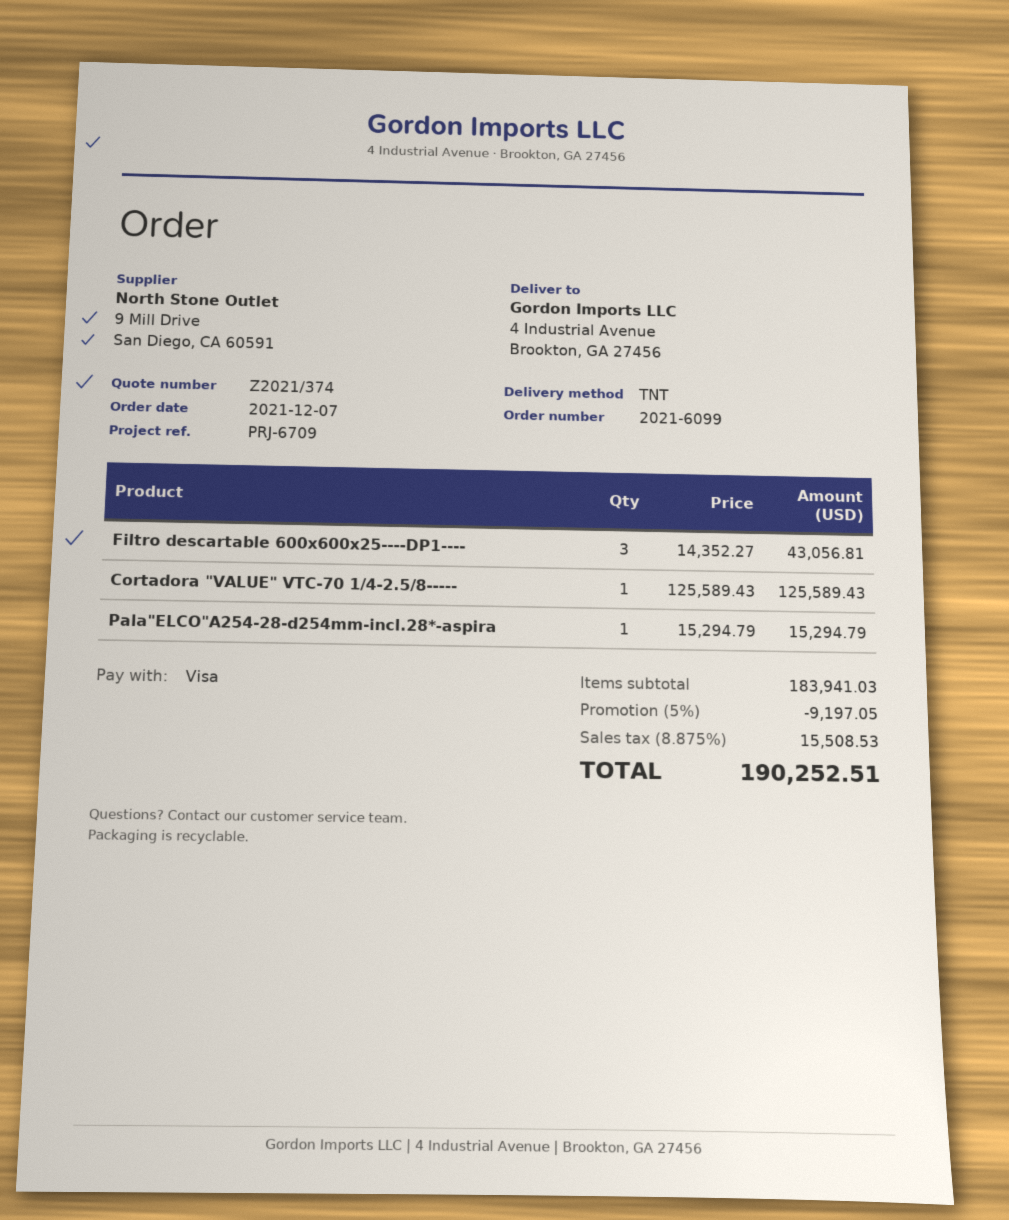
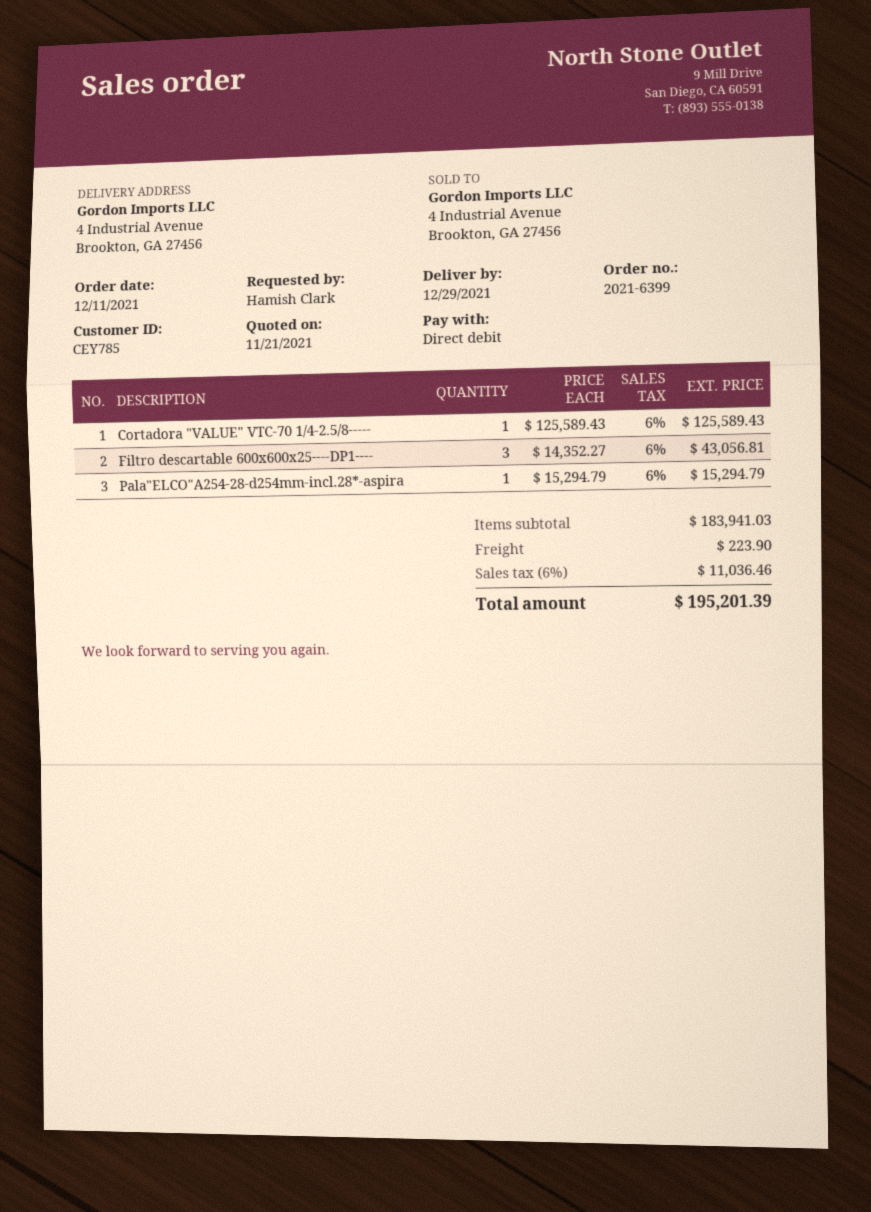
order number: 2021-6099 -> 2021-6399
order date: 2021-12-07 -> 2021-12-11
payment method: Visa -> direct debit
discount: 5% = 9197.05 -> none
shipping: none -> 223.90
tax: 8.875% = 15508.53 -> 6% = 11036.46
total: 190252.51 -> 195201.39

